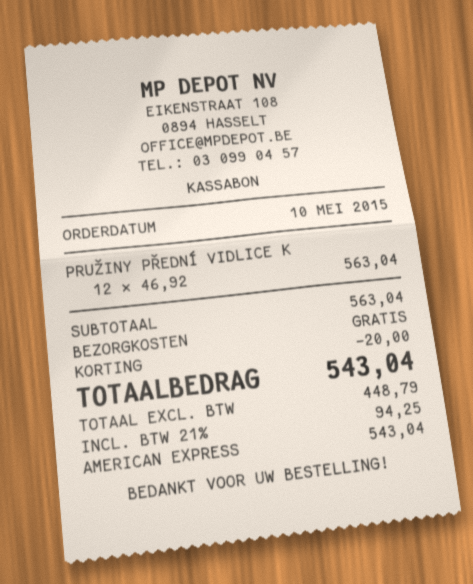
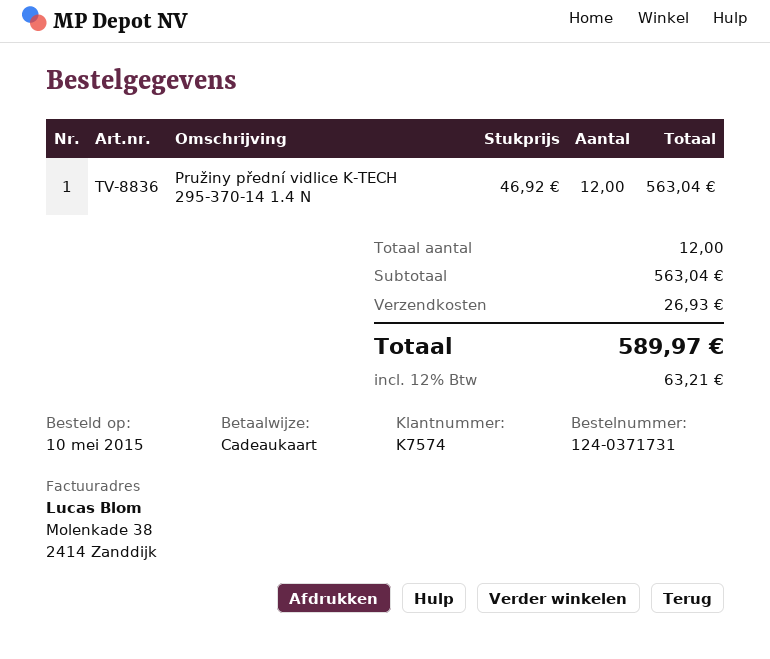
payment method: American Express -> gift card
discount: 20.00 -> none
shipping: 0.00 -> 26.93
tax: 21% = 94.25 -> 12% = 63.21
total: 543.04 -> 589.97

